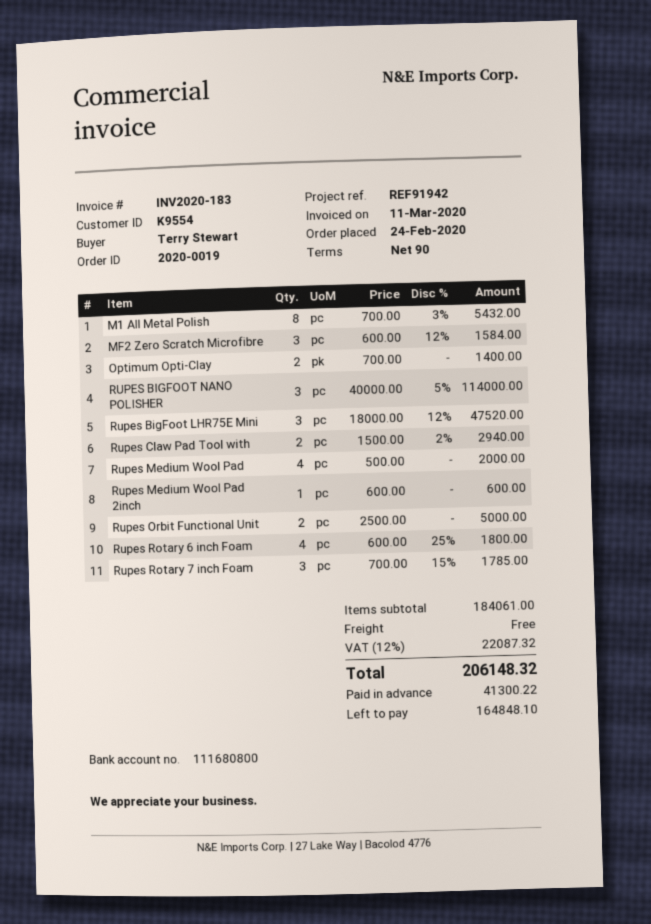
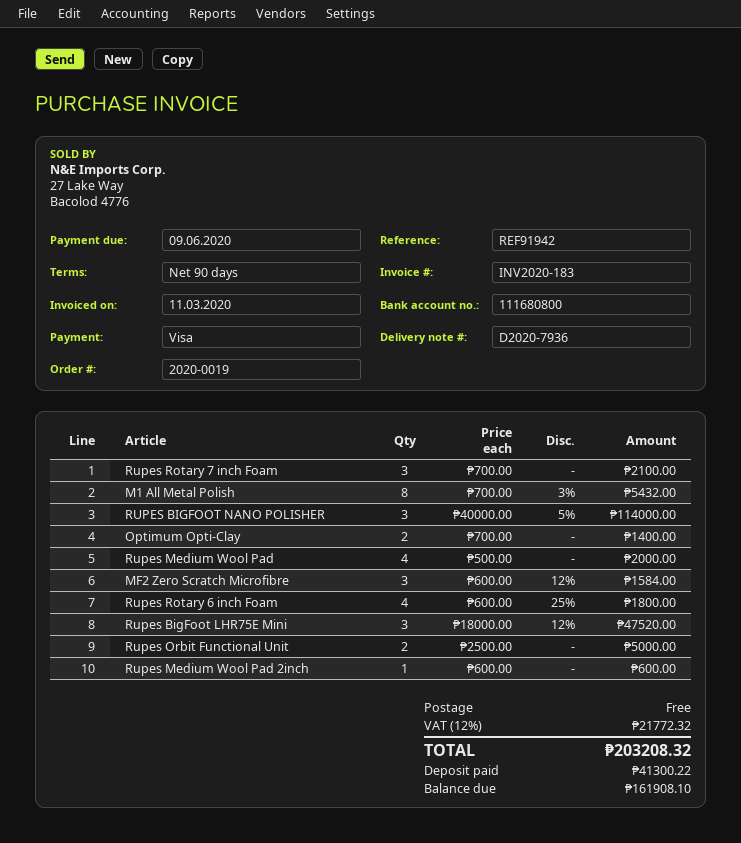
Rupes Claw Pad Tool with: 2 x 1500.00 - 2% = 2940.00 -> none
Rupes Rotary 7 inch Foam: 3 x 700.00 - 15% = 1785.00 -> 3 x 700.00 = 2100.00
tax: 12% = 22087.32 -> 12% = 21772.32
total: 206148.32 -> 203208.32
balance: 164848.10 -> 161908.10

